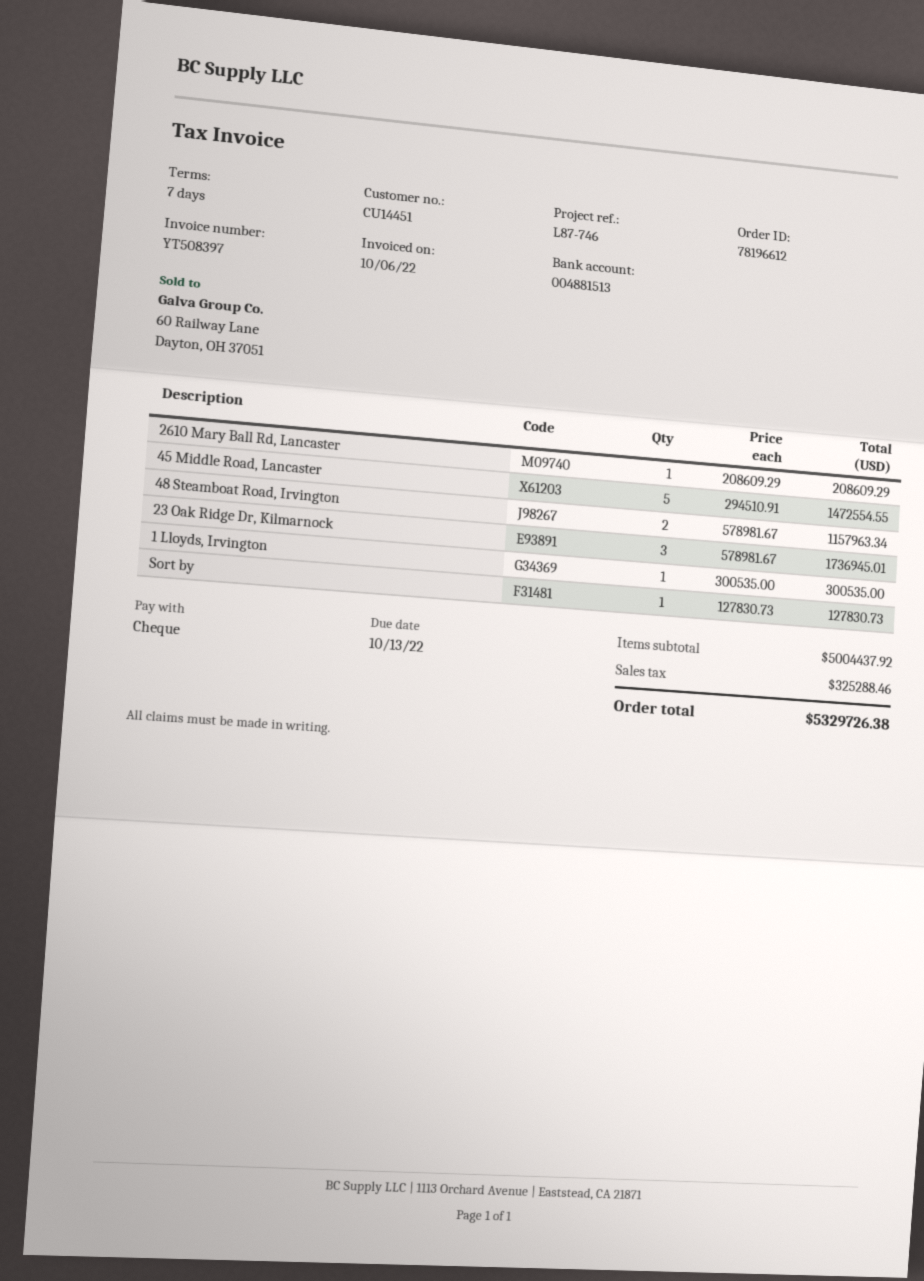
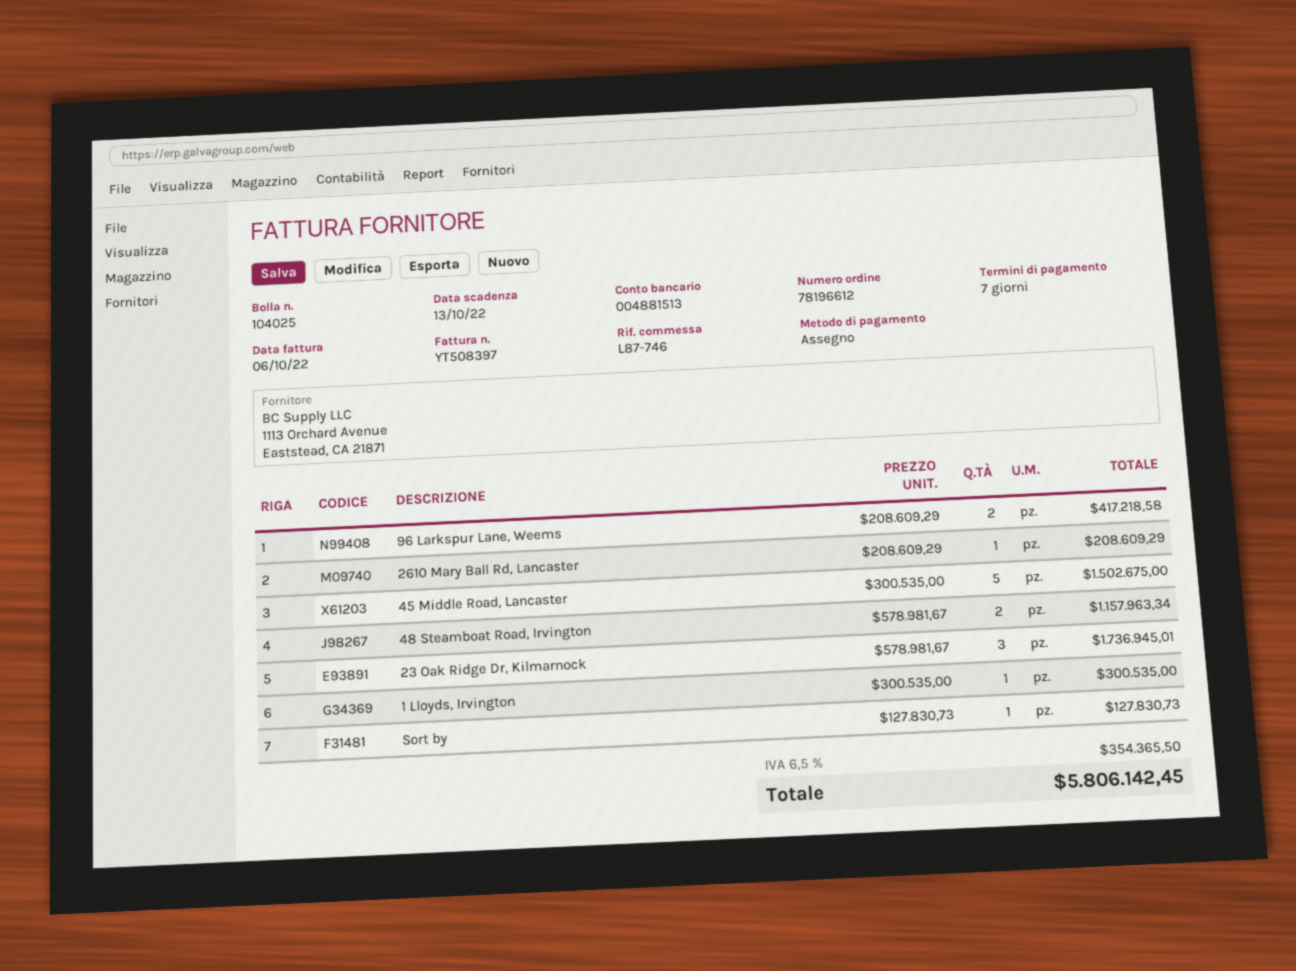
45 Middle Road, Lancaster: 5 x 294510.91 = 1472554.55 -> 5 x 300535.00 = 1502675.00
96 Larkspur Lane, Weems: none -> 2 x 208609.29 = 417218.58
tax: 325288.46 -> 354365.50
total: 5329726.38 -> 5806142.45

